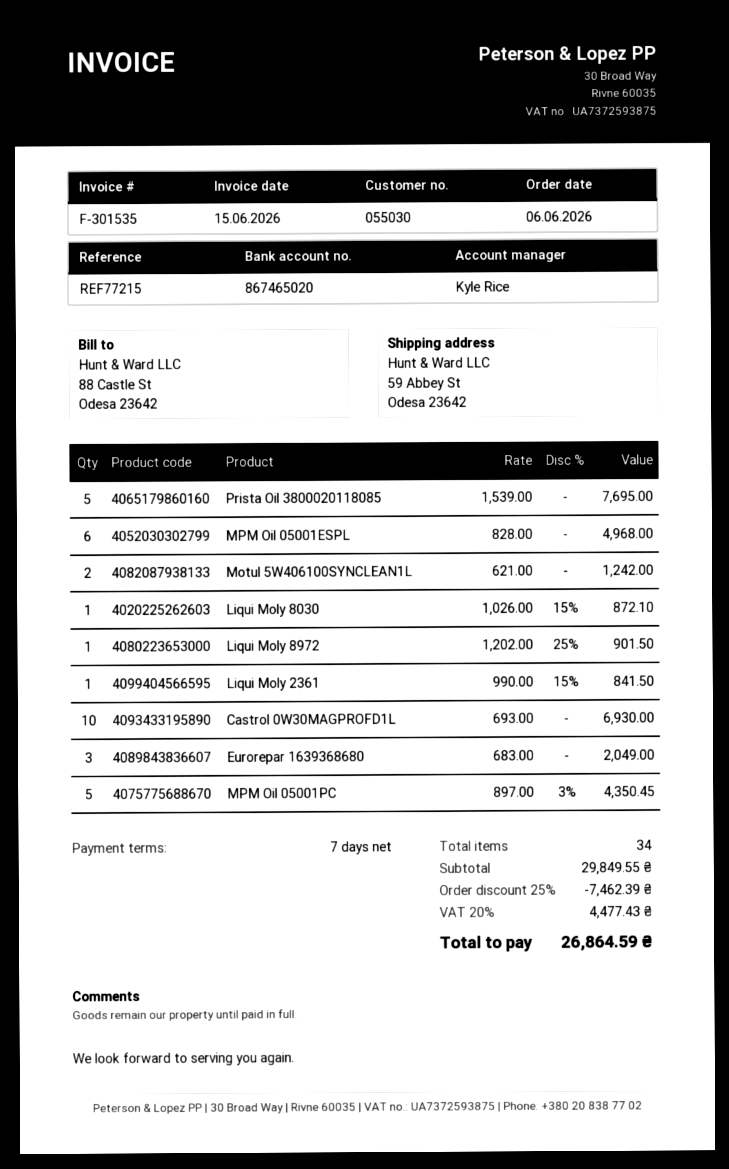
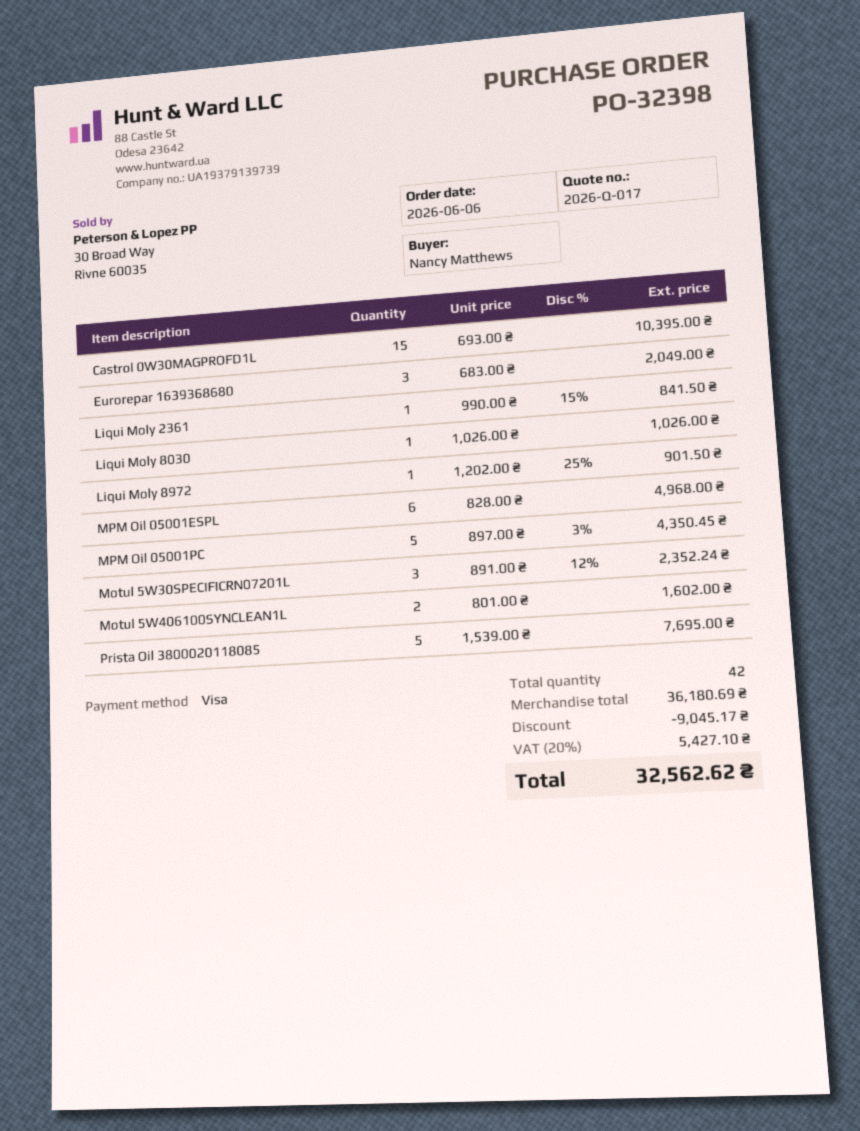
Motul 5W406100SYNCLEAN1L: 2 x 621.00 = 1242.00 -> 2 x 801.00 = 1602.00
Liqui Moly 8030: 1 x 1026.00 - 15% = 872.10 -> 1 x 1026.00 = 1026.00
Castrol 0W30MAGPROFD1L: 10 x 693.00 = 6930.00 -> 15 x 693.00 = 10395.00
Motul 5W30SPECIFICRN07201L: none -> 3 x 891.00 - 12% = 2352.24
total quantity: 34 -> 42
subtotal: 29849.55 -> 36180.69
discount: 7462.39 -> 9045.17
tax: 20% = 4477.43 -> 20% = 5427.10
total: 26864.59 -> 32562.62

